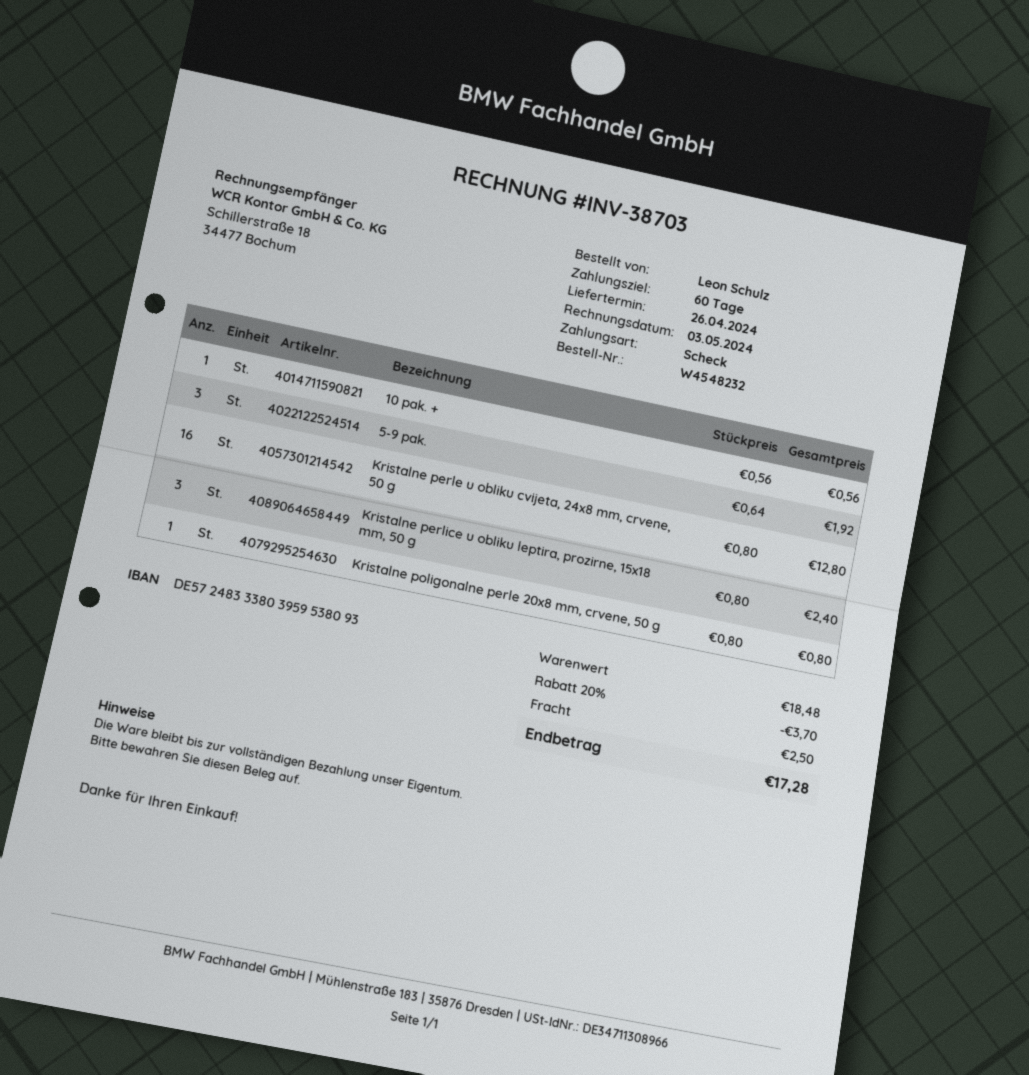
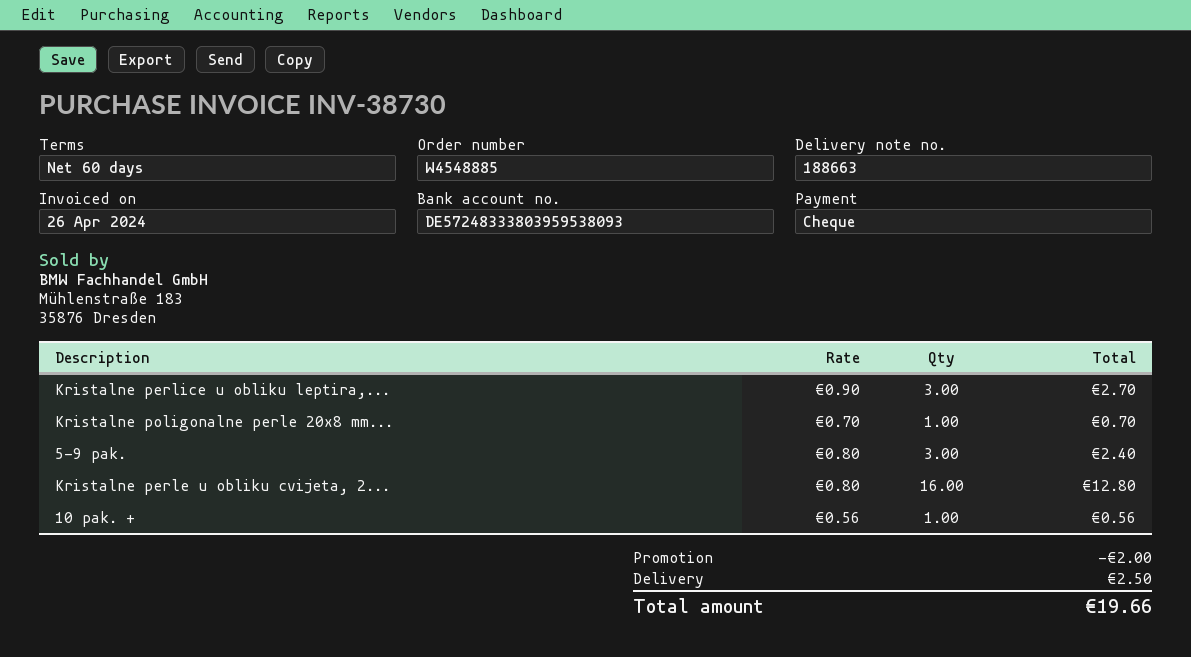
order number: W4548232 -> W4548885
invoice number: INV-38703 -> INV-38730
invoice date: 2024-05-03 -> 2024-04-26
5-9 pak.: 3 x 0.64 = 1.92 -> 3 x 0.80 = 2.40
Kristalne perlice u obliku leptira, prozirne, 15x18 mm, 50 g: 3 x 0.80 = 2.40 -> 3 x 0.90 = 2.70
Kristalne poligonalne perle 20x8 mm, crvene, 50 g: 1 x 0.80 = 0.80 -> 1 x 0.70 = 0.70
discount: 3.70 -> 2.00
total: 17.28 -> 19.66

